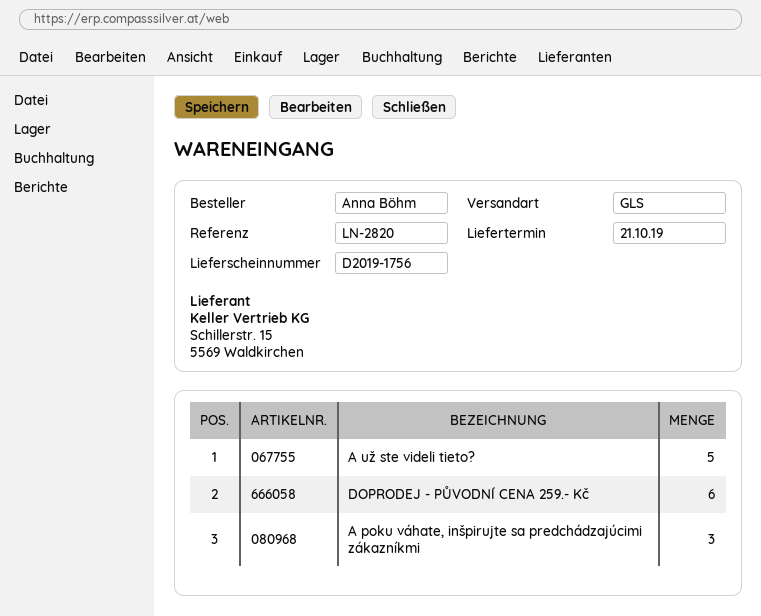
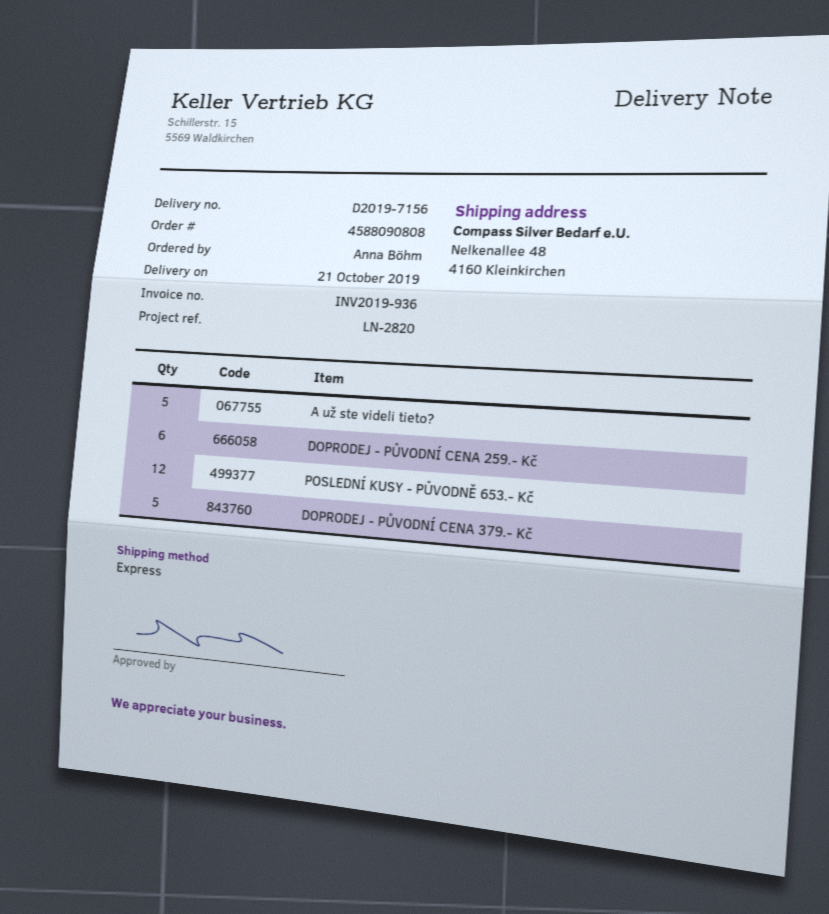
delivery note number: D2019-1756 -> D2019-7156
shipping method: GLS -> express
A poku váhate, inšpirujte sa predchádzajúcimi zákazníkmi: 3 -> none
POSLEDNÍ KUSY - PŮVODNĚ 653.- Kč: none -> 12
DOPRODEJ - PŮVODNÍ CENA 379.- Kč: none -> 5

